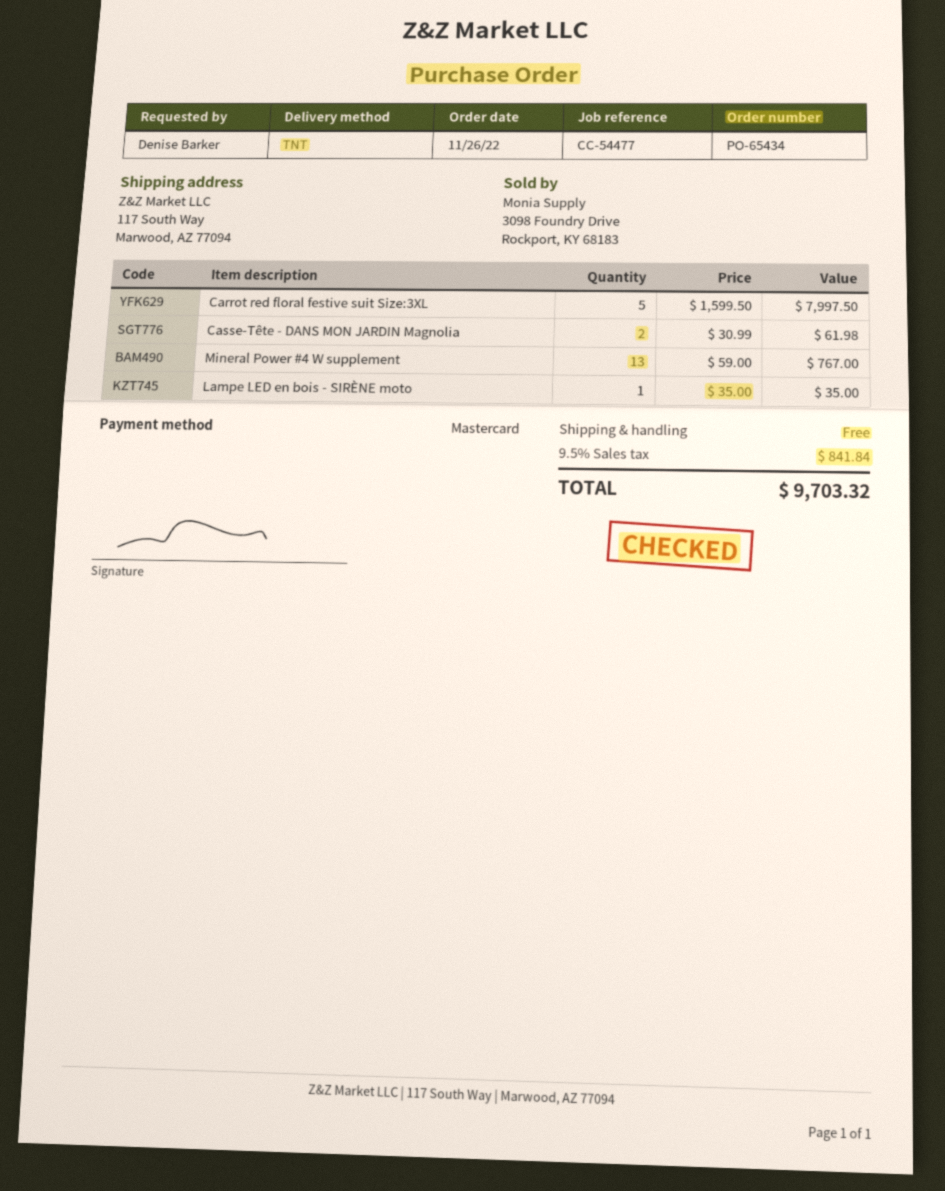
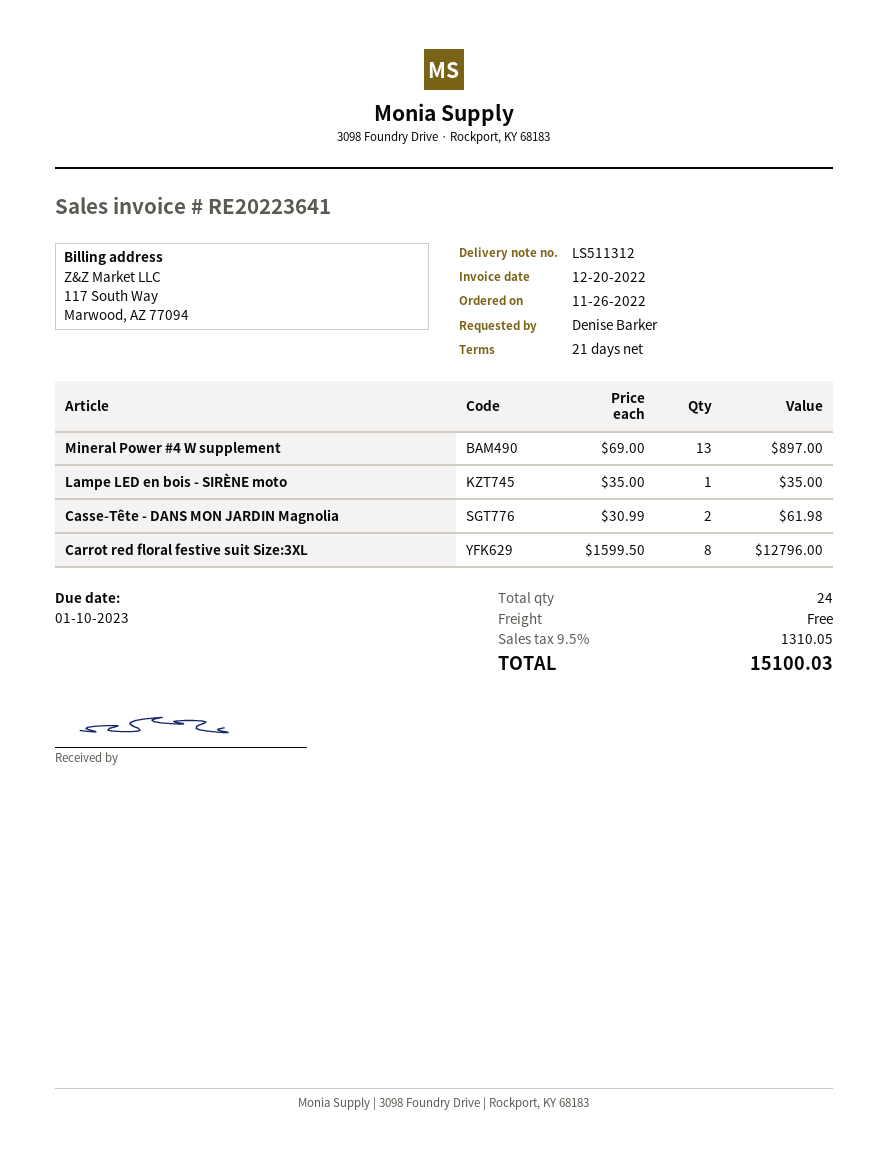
Carrot red floral festive suit Size:3XL: 5 x 1599.50 = 7997.50 -> 8 x 1599.50 = 12796.00
Mineral Power #4 W supplement: 13 x 59.00 = 767.00 -> 13 x 69.00 = 897.00
tax: 9.5% = 841.84 -> 9.5% = 1310.05
total: 9703.32 -> 15100.03

